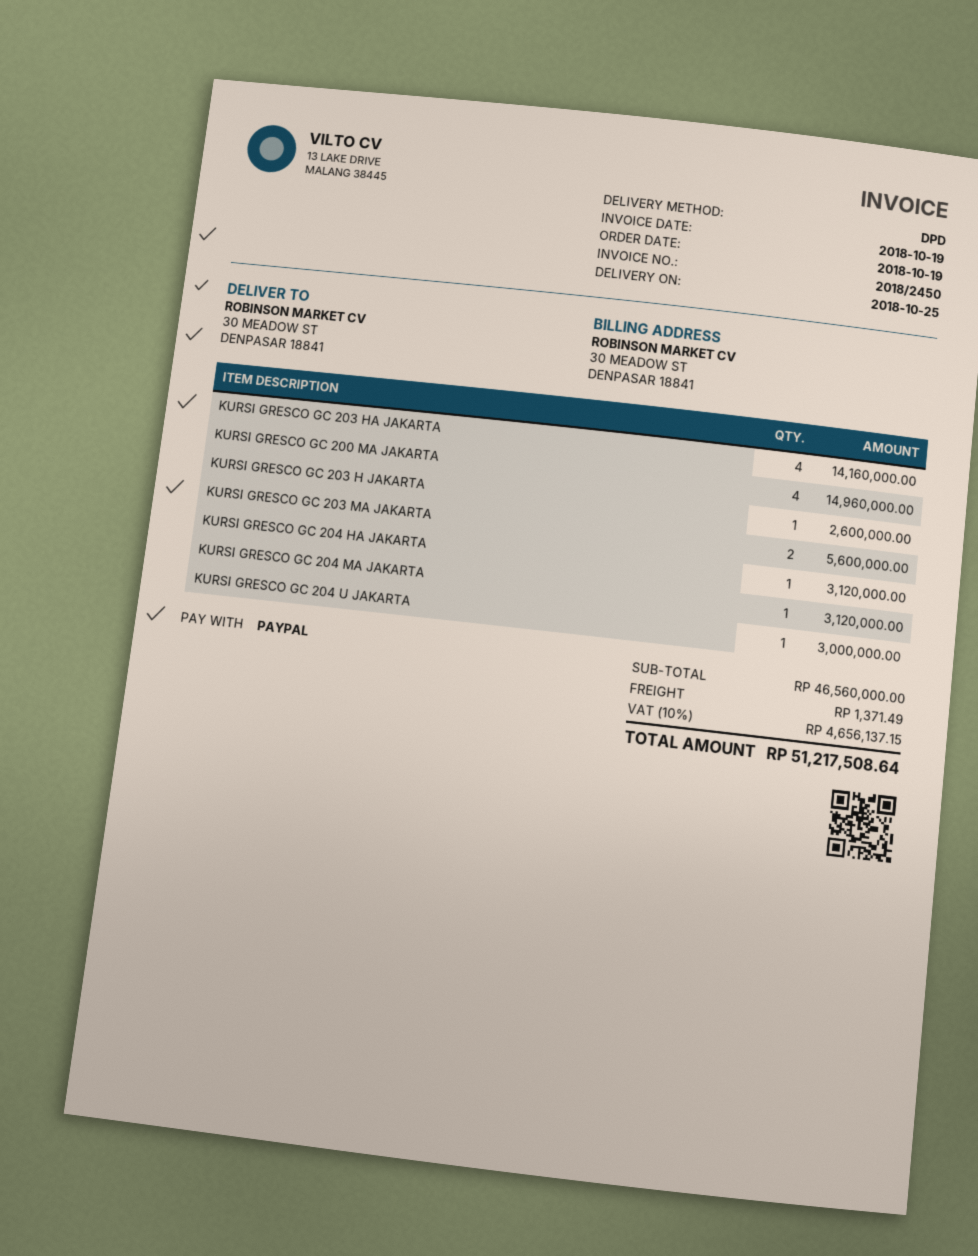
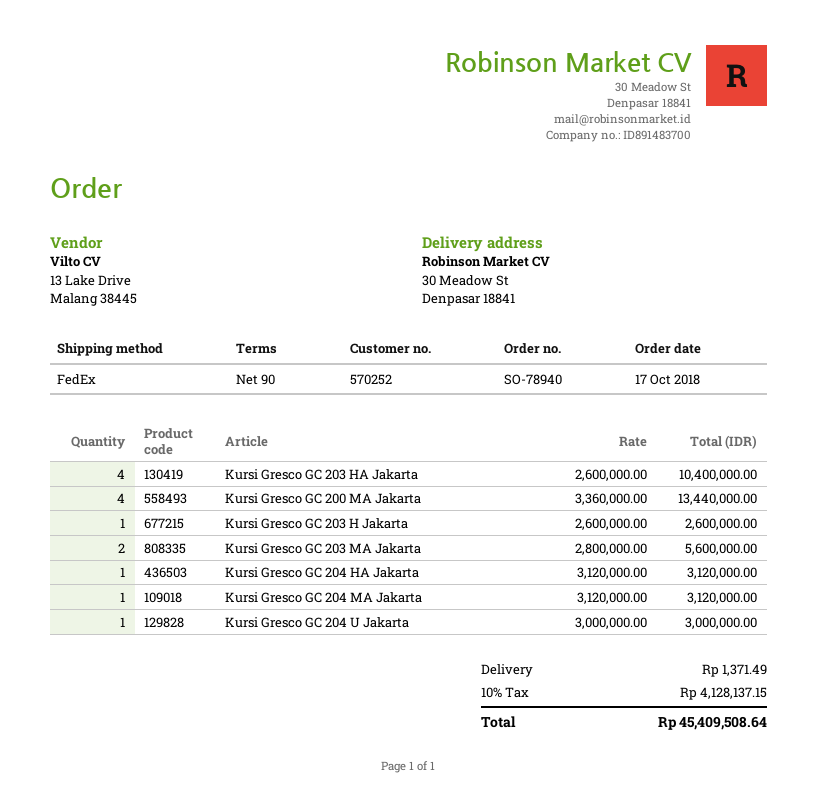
order date: 2018-10-19 -> 2018-10-17
shipping method: DPD -> FedEx
KURSI GRESCO GC 203 HA JAKARTA: 4 for 14160000.00 -> 4 for 10400000.00
KURSI GRESCO GC 200 MA JAKARTA: 4 for 14960000.00 -> 4 for 13440000.00
tax: 10% = 4656137.15 -> 10% = 4128137.15
total: 51217508.64 -> 45409508.64

